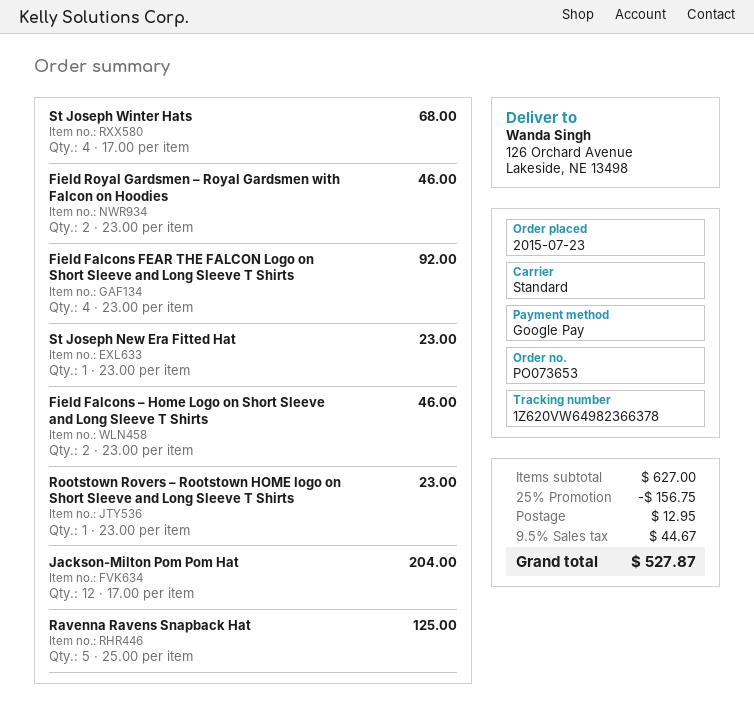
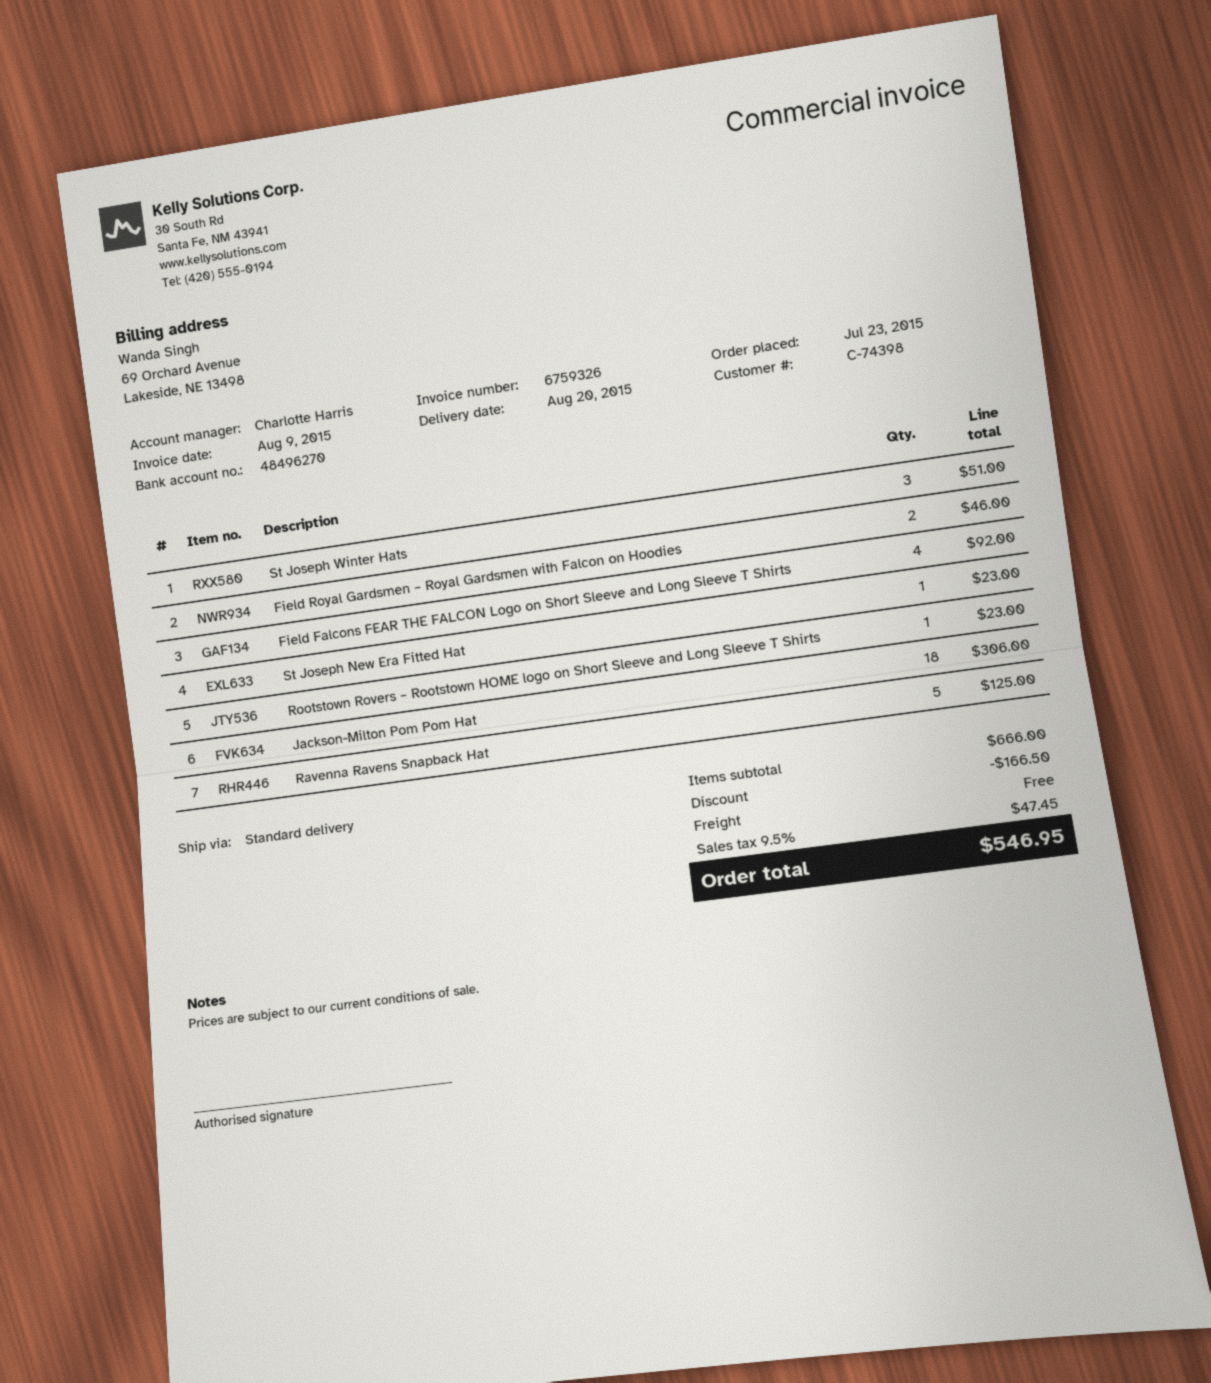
St Joseph Winter Hats: 4 for 68.00 -> 3 for 51.00
Field Falcons – Home Logo on Short Sleeve and Long Sleeve T Shirts: 2 for 46.00 -> none
Jackson-Milton Pom Pom Hat: 12 for 204.00 -> 18 for 306.00
subtotal: 627.00 -> 666.00
discount: 156.75 -> 166.50
shipping: 12.95 -> 0.00
tax: 9.5% = 44.67 -> 9.5% = 47.45
total: 527.87 -> 546.95

